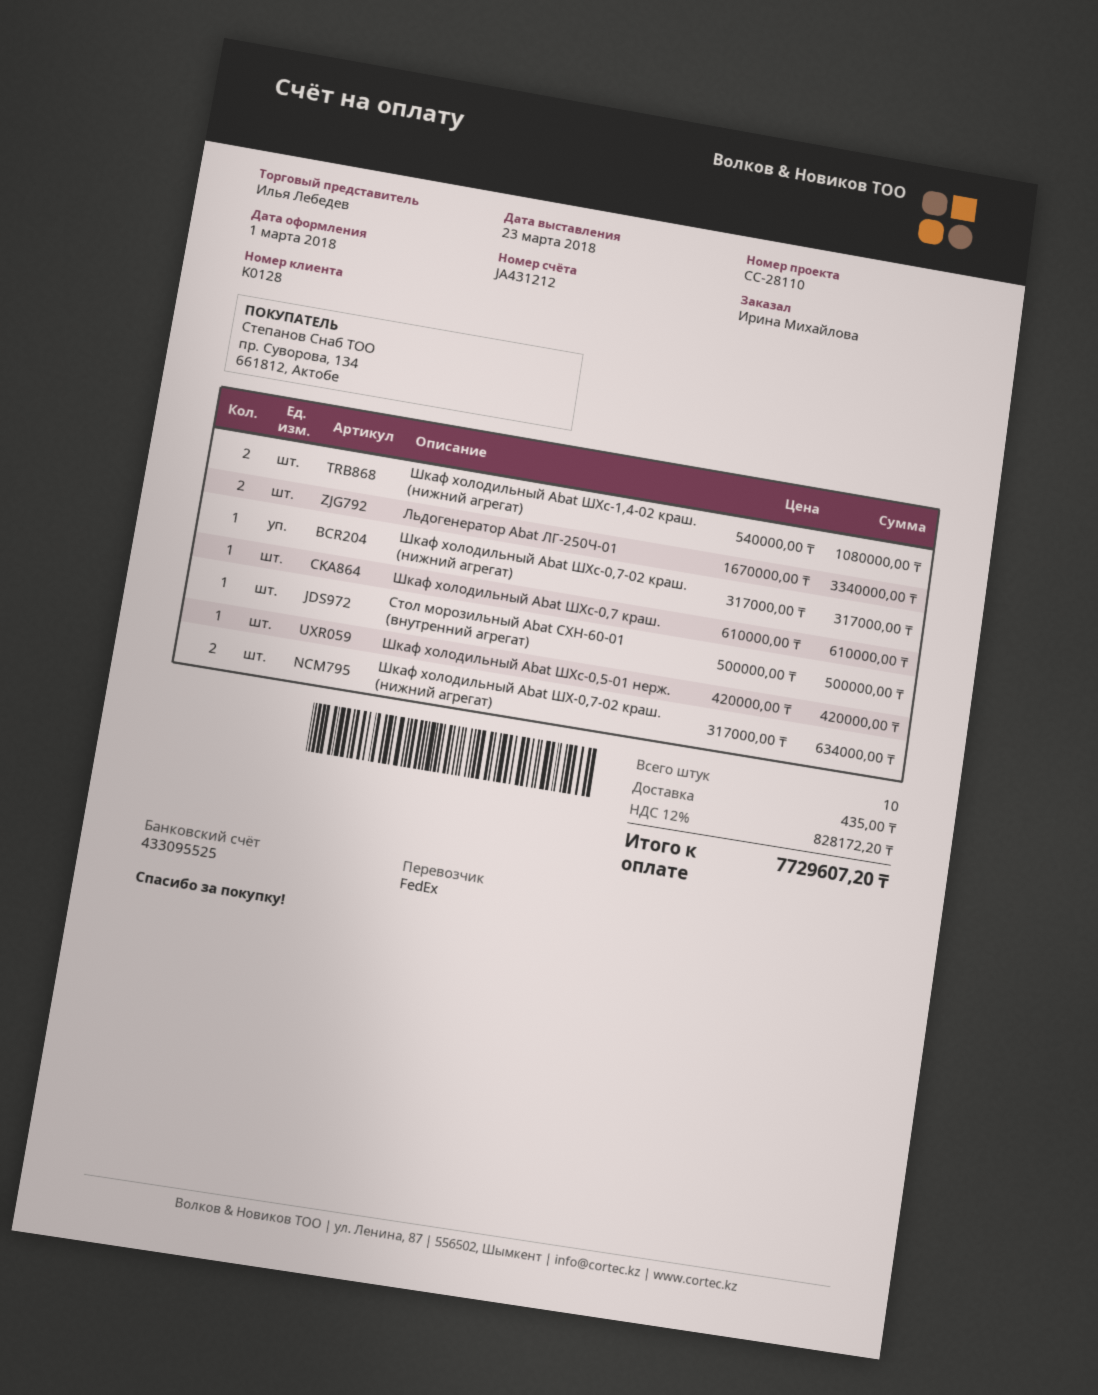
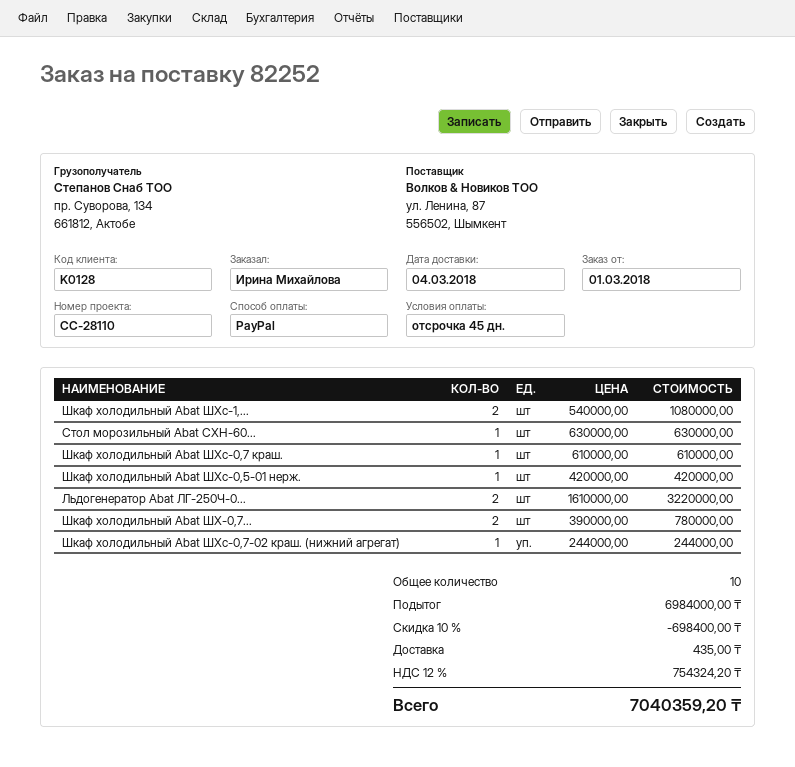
Льдогенератор Abat ЛГ-250Ч-01: 2 x 1670000.00 = 3340000.00 -> 2 x 1610000.00 = 3220000.00
Шкаф холодильный Abat ШХс-0,7-02 краш. (нижний агрегат): 1 x 317000.00 = 317000.00 -> 1 x 244000.00 = 244000.00
Стол морозильный Abat СХН-60-01 (внутренний агрегат): 1 x 500000.00 = 500000.00 -> 1 x 630000.00 = 630000.00
Шкаф холодильный Abat ШХ-0,7-02 краш. (нижний агрегат): 2 x 317000.00 = 634000.00 -> 2 x 390000.00 = 780000.00
discount: none -> 10% = 698400.00
tax: 12% = 828172.20 -> 12% = 754324.20
total: 7729607.20 -> 7040359.20

